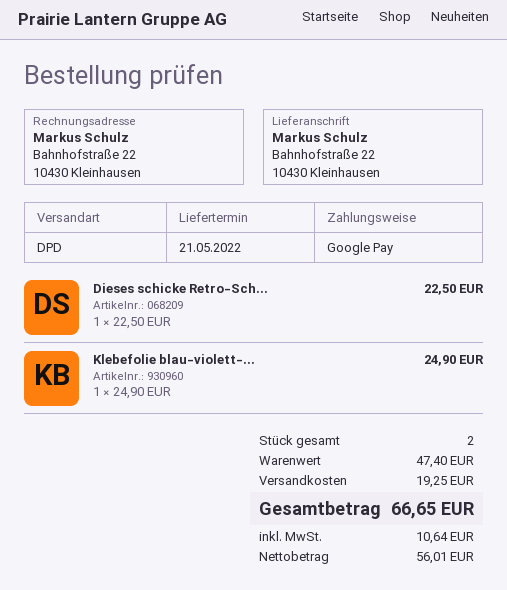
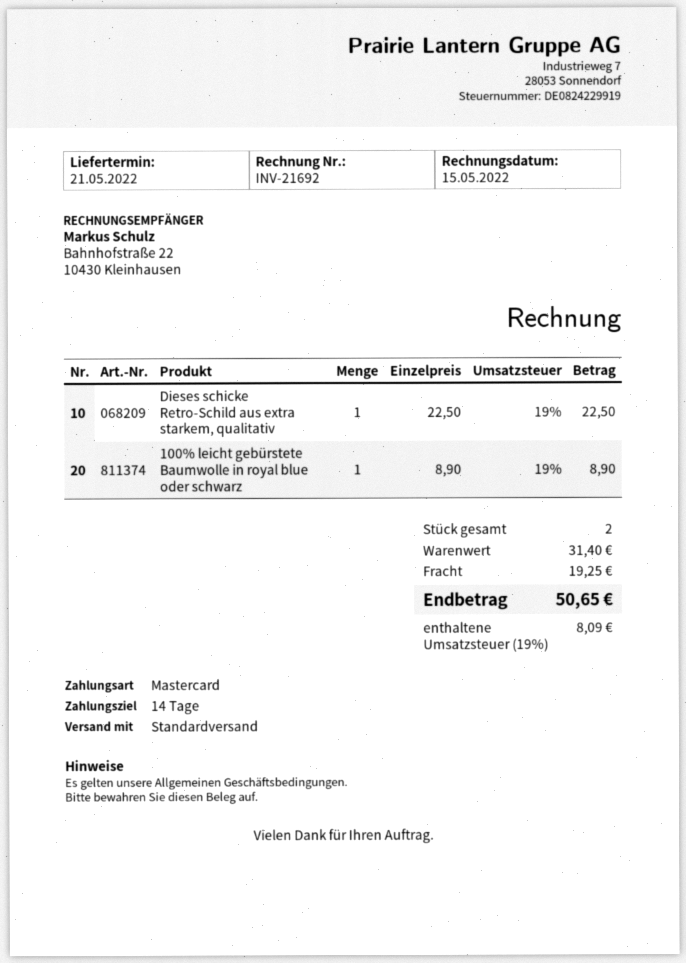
payment method: Google Pay -> Mastercard
shipping method: DPD -> standard
Klebefolie blau-violett-...: 1 x 24.90 = 24.90 -> none
100% leicht gebürstete Baumwolle in royal blue oder schwarz: none -> 1 x 8.90 = 8.90
subtotal: 47.40 -> 31.40
tax: 10.64 -> 8.09
total: 66.65 -> 50.65

